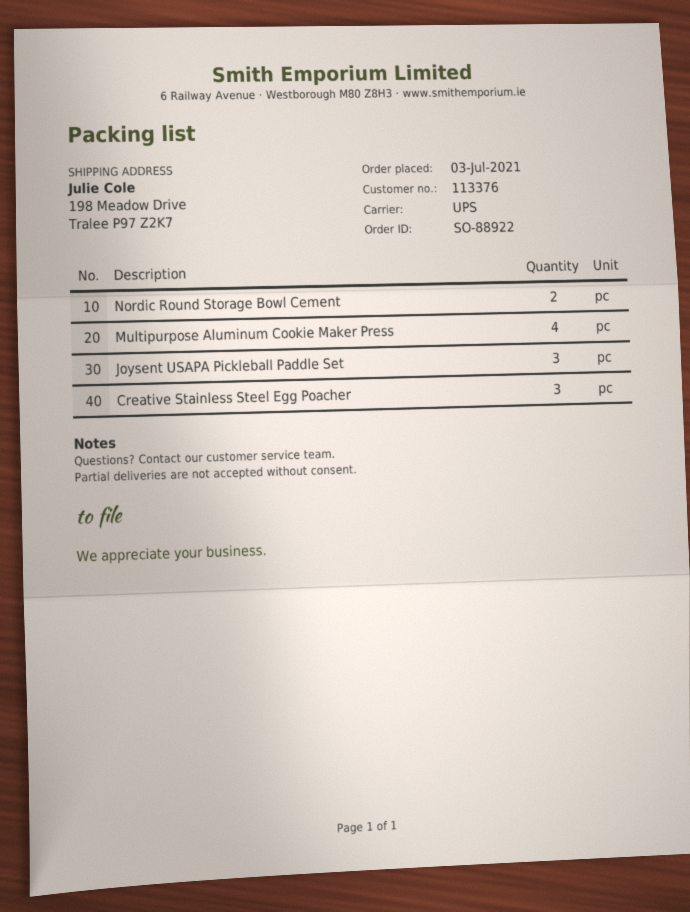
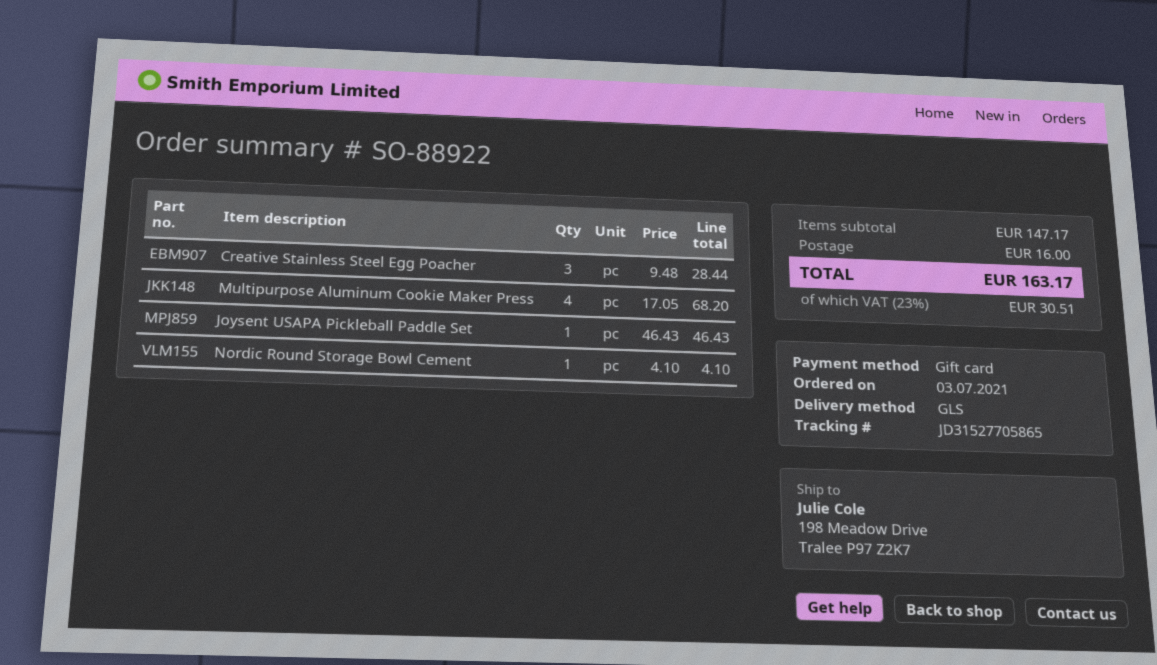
shipping method: UPS -> GLS
Nordic Round Storage Bowl Cement: 2 -> 1
Joysent USAPA Pickleball Paddle Set: 3 -> 1

